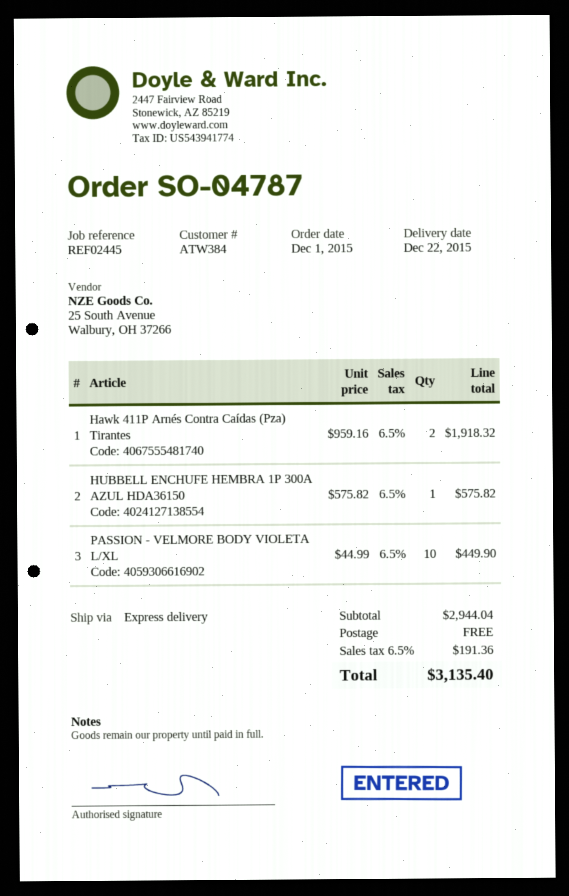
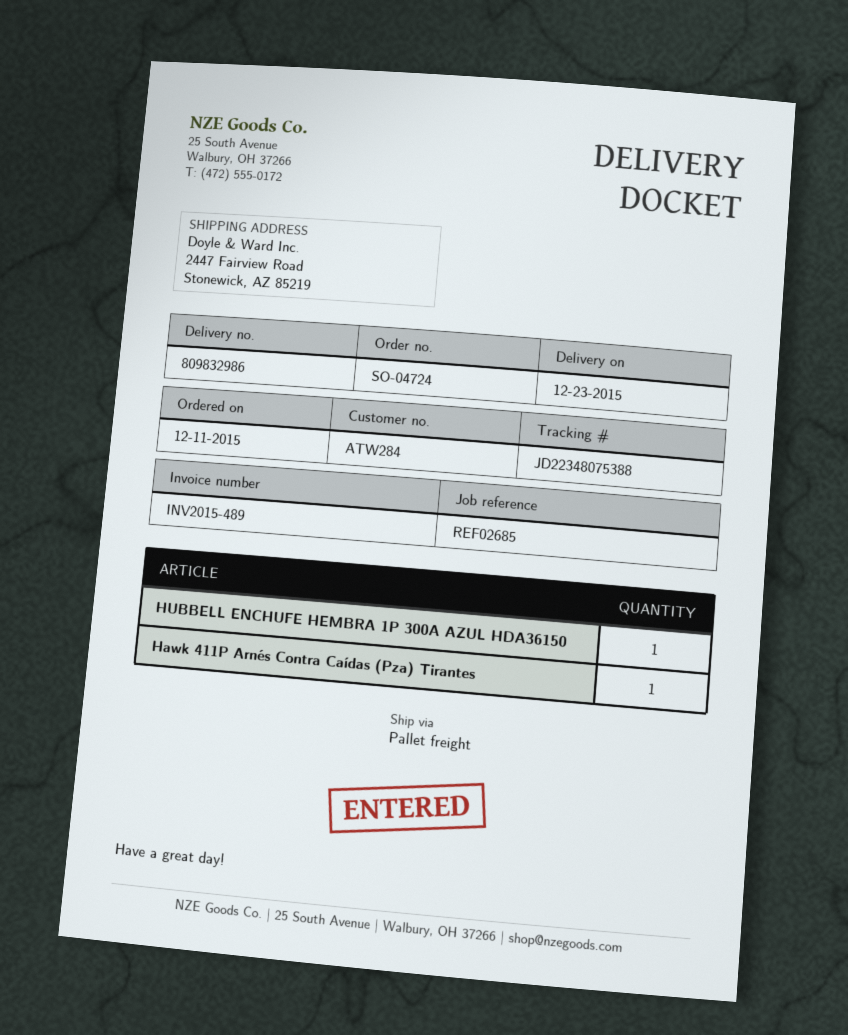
order number: SO-04787 -> SO-04724
order date: 2015-12-01 -> 2015-12-11
delivery date: 2015-12-22 -> 2015-12-23
customer number: ATW384 -> ATW284
reference: REF02445 -> REF02685
shipping method: express -> pallet freight
Hawk 411P Arnés Contra Caídas (Pza) Tirantes: 2 -> 1
PASSION - VELMORE BODY VIOLETA L/XL: 10 -> none

